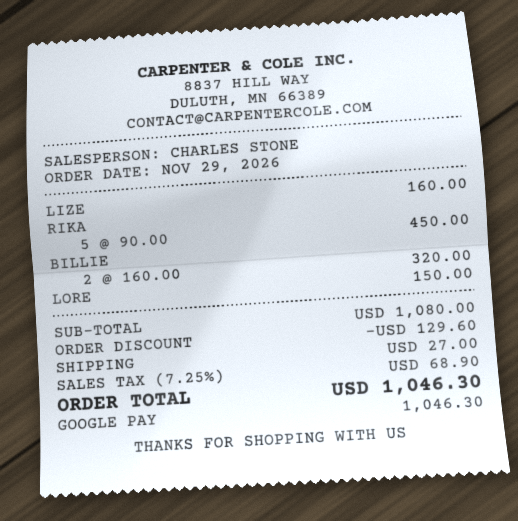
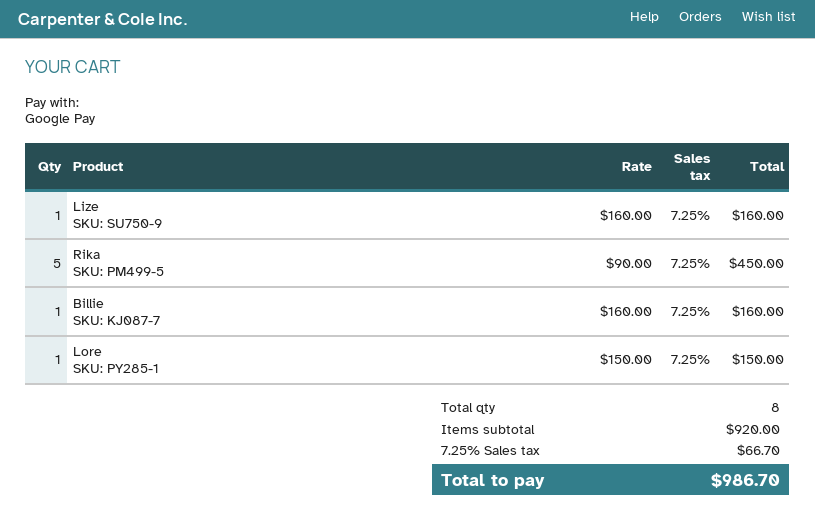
BILLIE: 2 x 160.00 = 320.00 -> 1 x 160.00 = 160.00
subtotal: 1080.00 -> 920.00
discount: 129.60 -> none
shipping: 27.00 -> none
tax: 7.25% = 68.90 -> 7.25% = 66.70
total: 1046.30 -> 986.70

